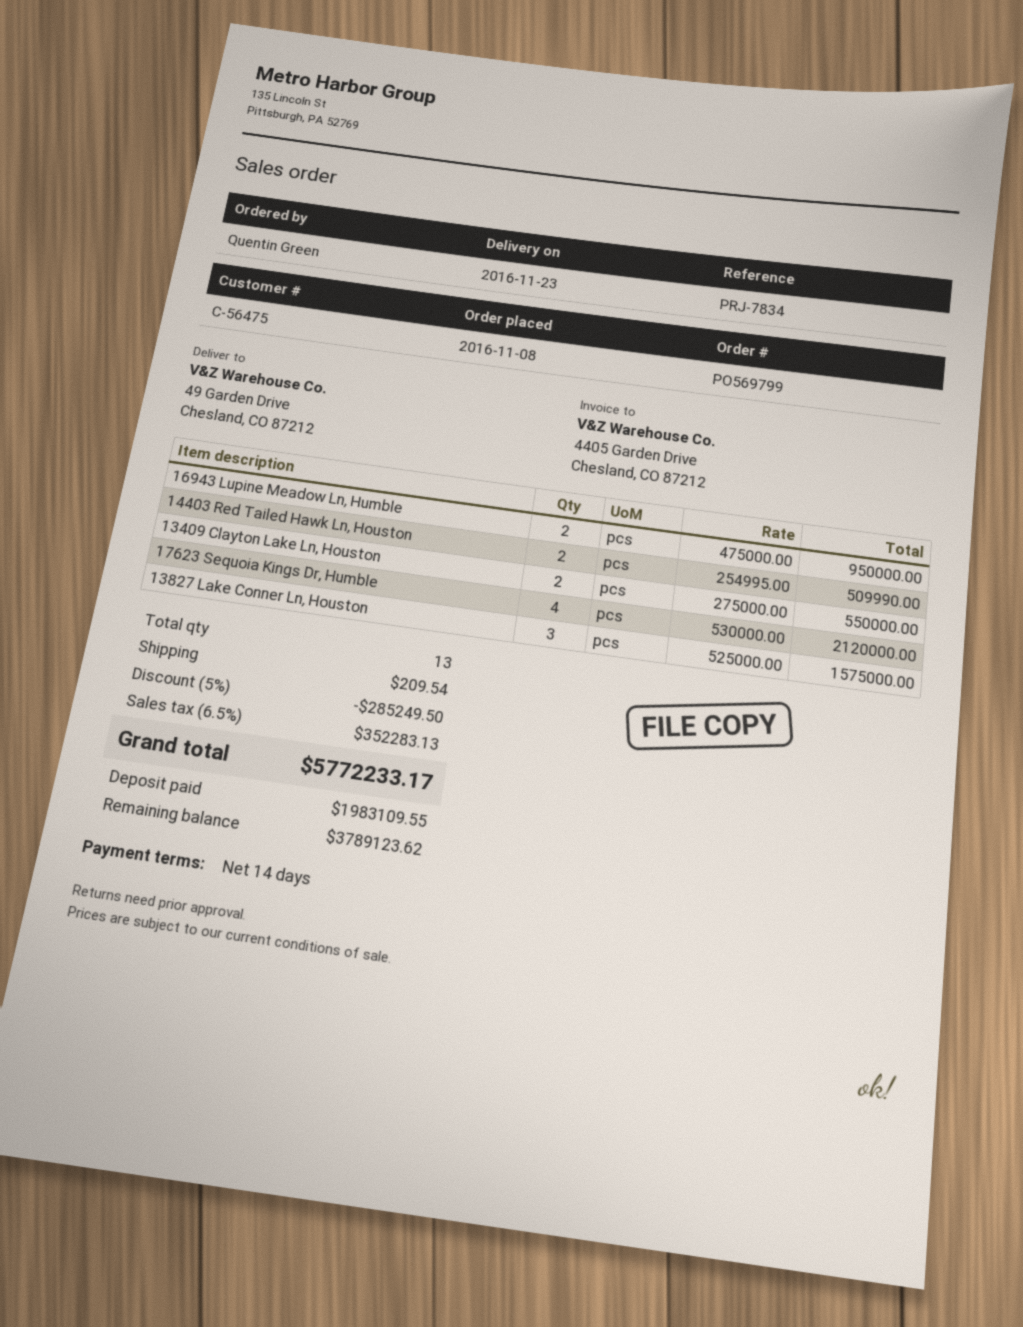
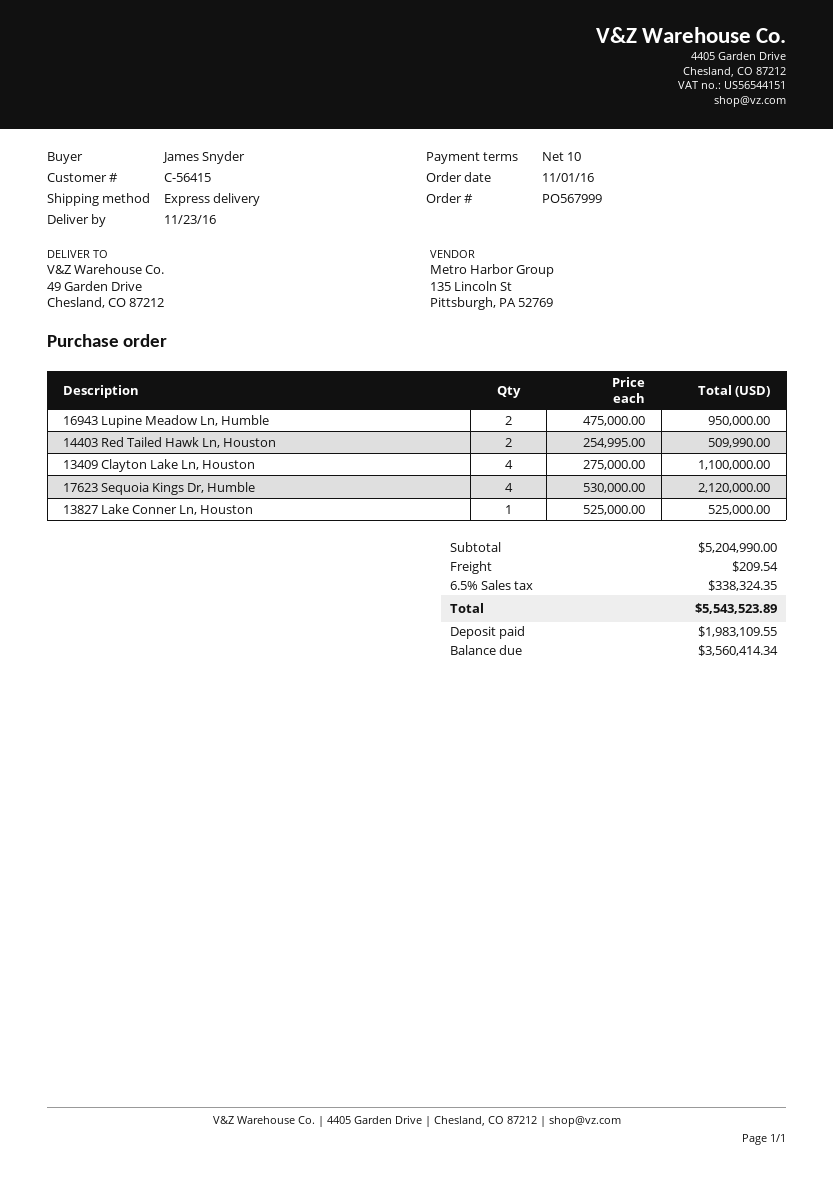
order number: PO569799 -> PO567999
order date: 2016-11-08 -> 2016-11-01
payment terms: 14 days -> 10 days
customer number: C-56475 -> C-56415
ordered by: Quentin Green -> James Snyder
13409 Clayton Lake Ln, Houston: 2 x 275000.00 = 550000.00 -> 4 x 275000.00 = 1100000.00
13827 Lake Conner Ln, Houston: 3 x 525000.00 = 1575000.00 -> 1 x 525000.00 = 525000.00
discount: 5% = 285249.50 -> none
tax: 6.5% = 352283.13 -> 6.5% = 338324.35
total: 5772233.17 -> 5543523.89
balance: 3789123.62 -> 3560414.34

